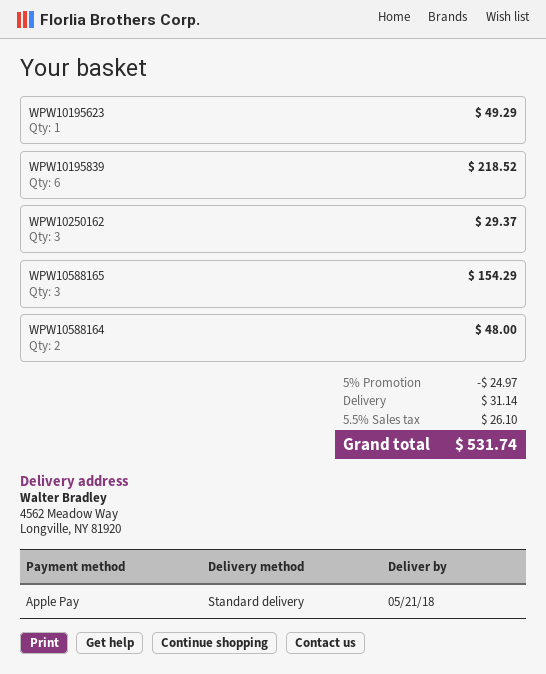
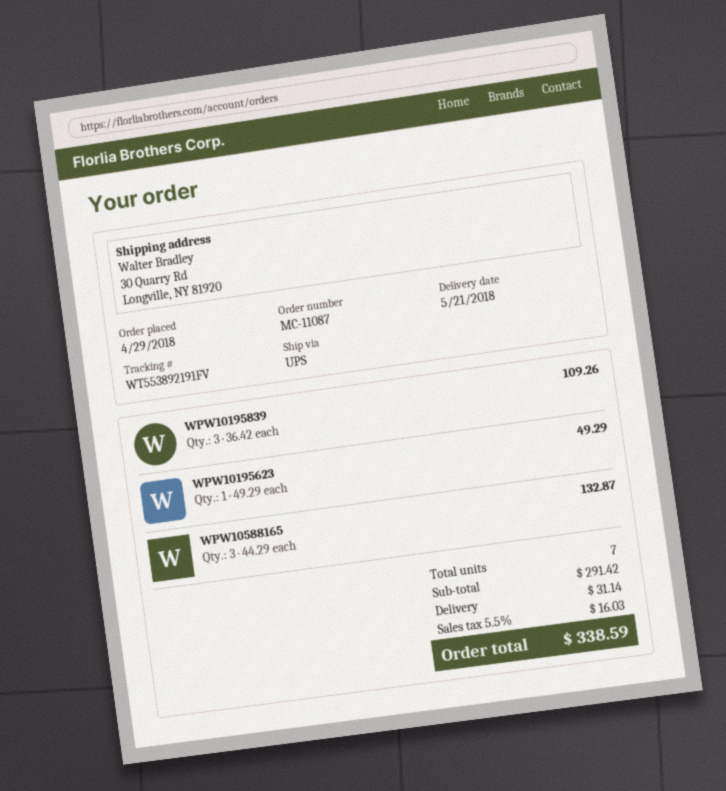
shipping method: standard -> UPS
ship to: 4562 Meadow Way, Longville, NY 81920 -> 30 Quarry Rd, Longville, NY 81920
WPW10195839: 6 for 218.52 -> 3 for 109.26
WPW10250162: 3 for 29.37 -> none
WPW10588165: 3 for 154.29 -> 3 for 132.87
WPW10588164: 2 for 48.00 -> none
discount: 5% = 24.97 -> none
tax: 5.5% = 26.10 -> 5.5% = 16.03
total: 531.74 -> 338.59

